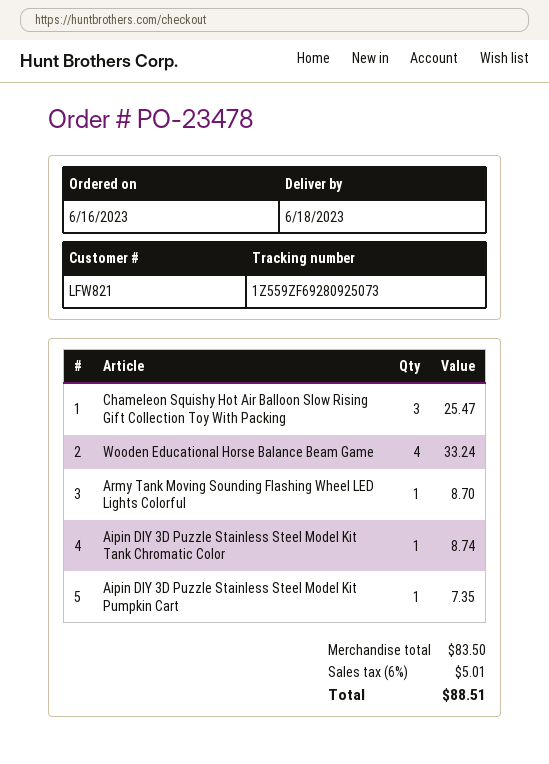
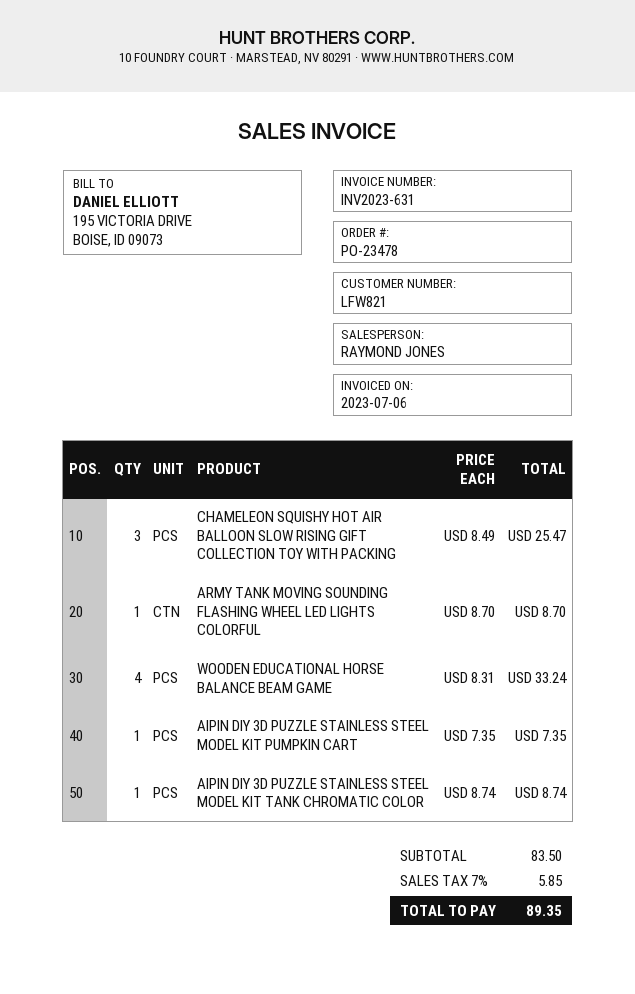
tax: 6% = 5.01 -> 7% = 5.85
total: 88.51 -> 89.35

